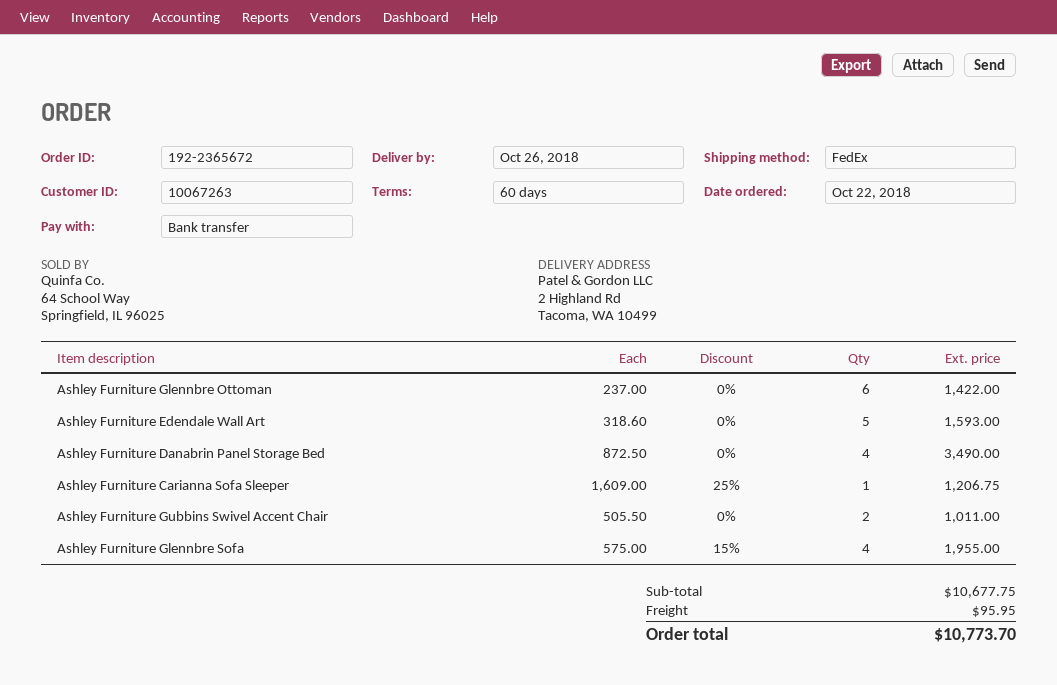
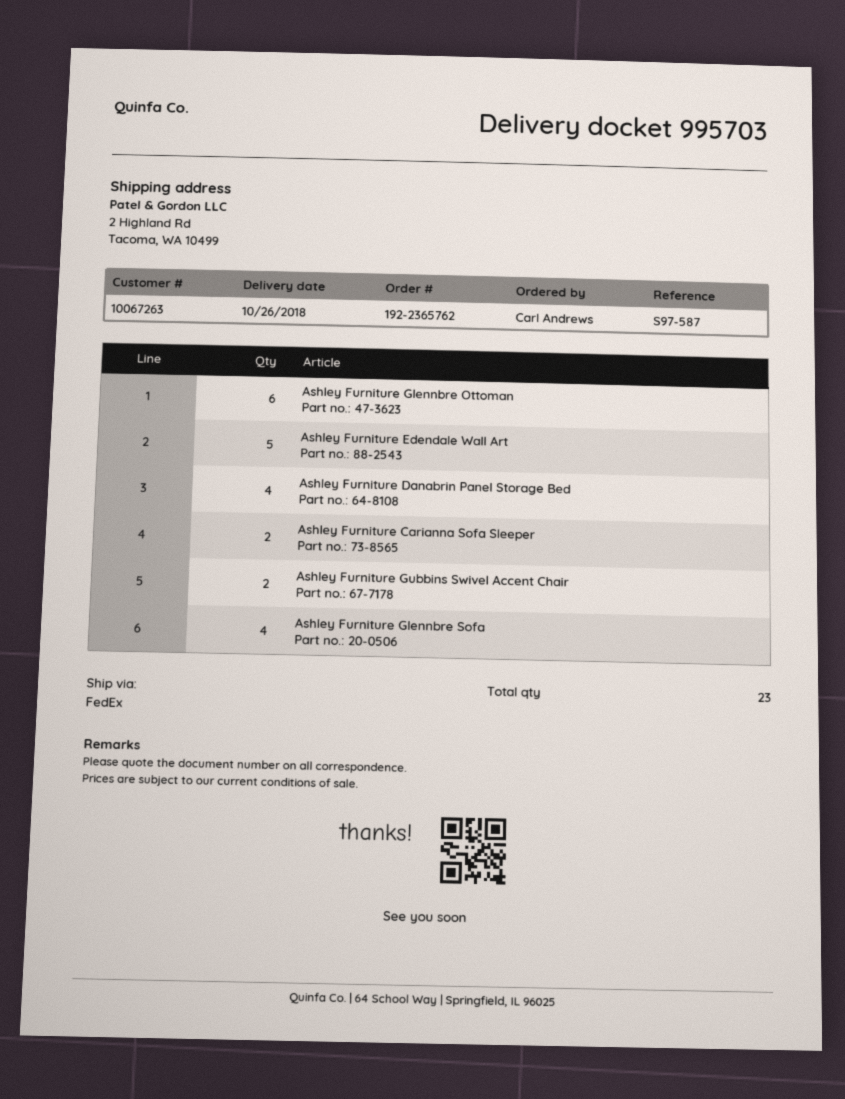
order number: 192-2365672 -> 192-2365762
Ashley Furniture Carianna Sofa Sleeper: 1 -> 2

